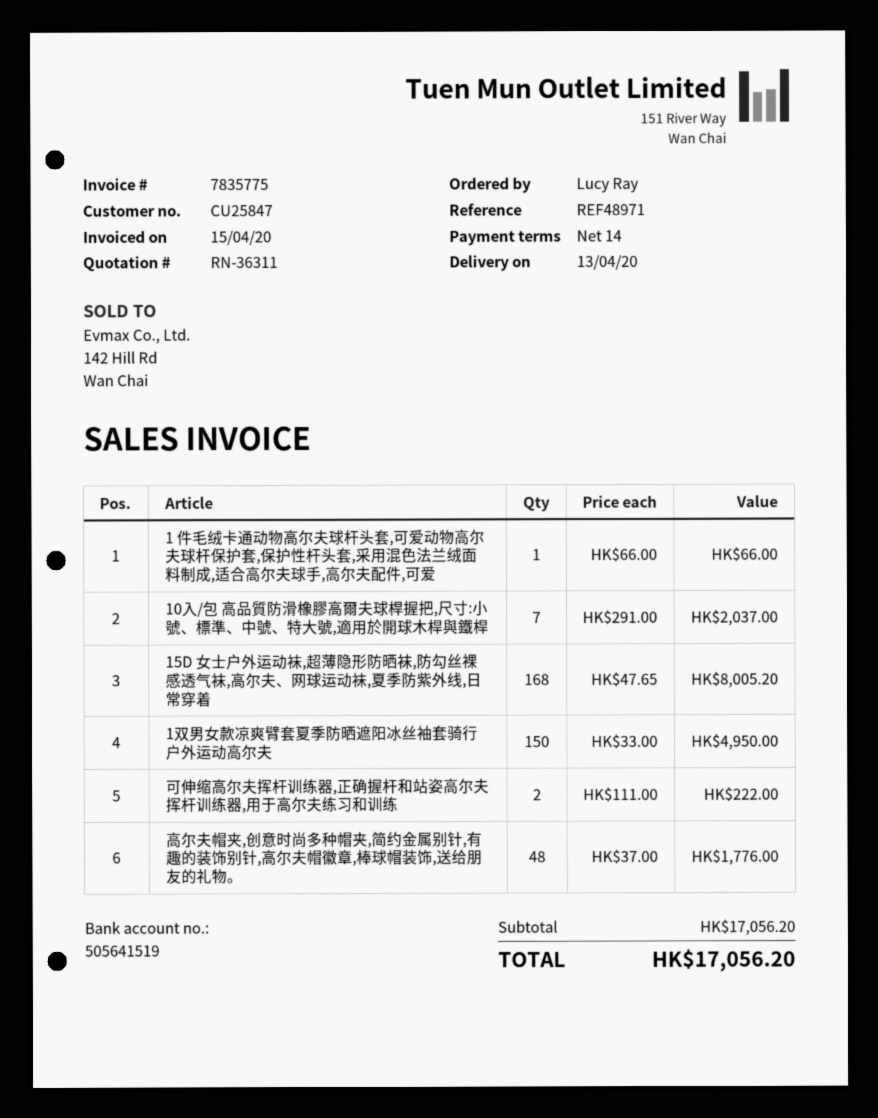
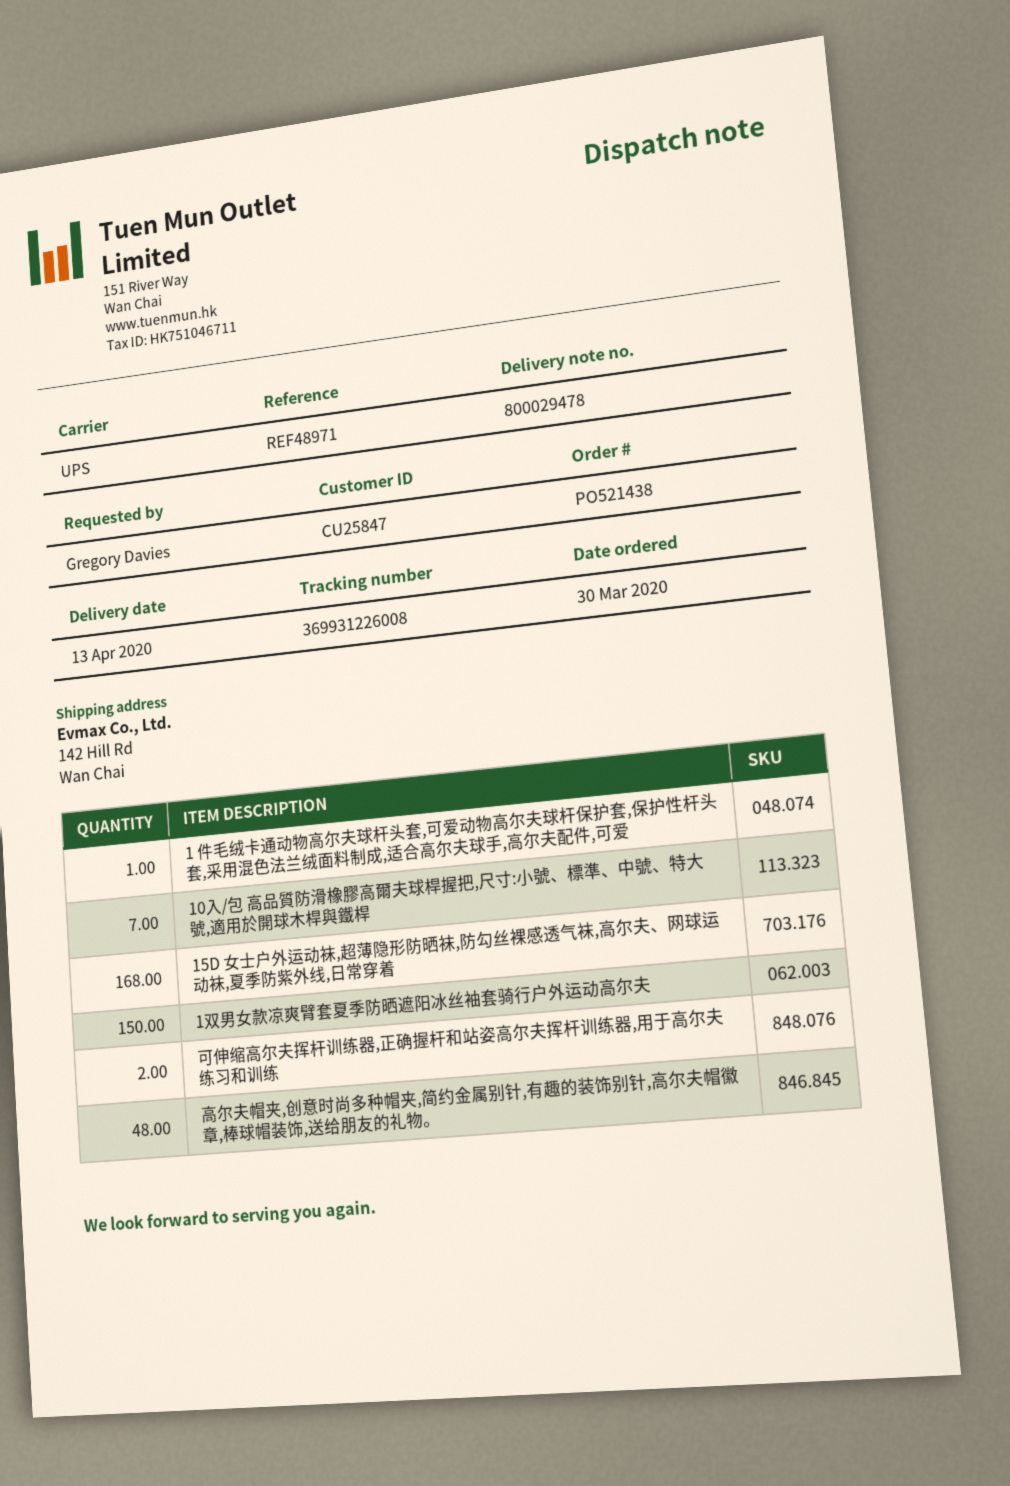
ordered by: Lucy Ray -> Gregory Davies

